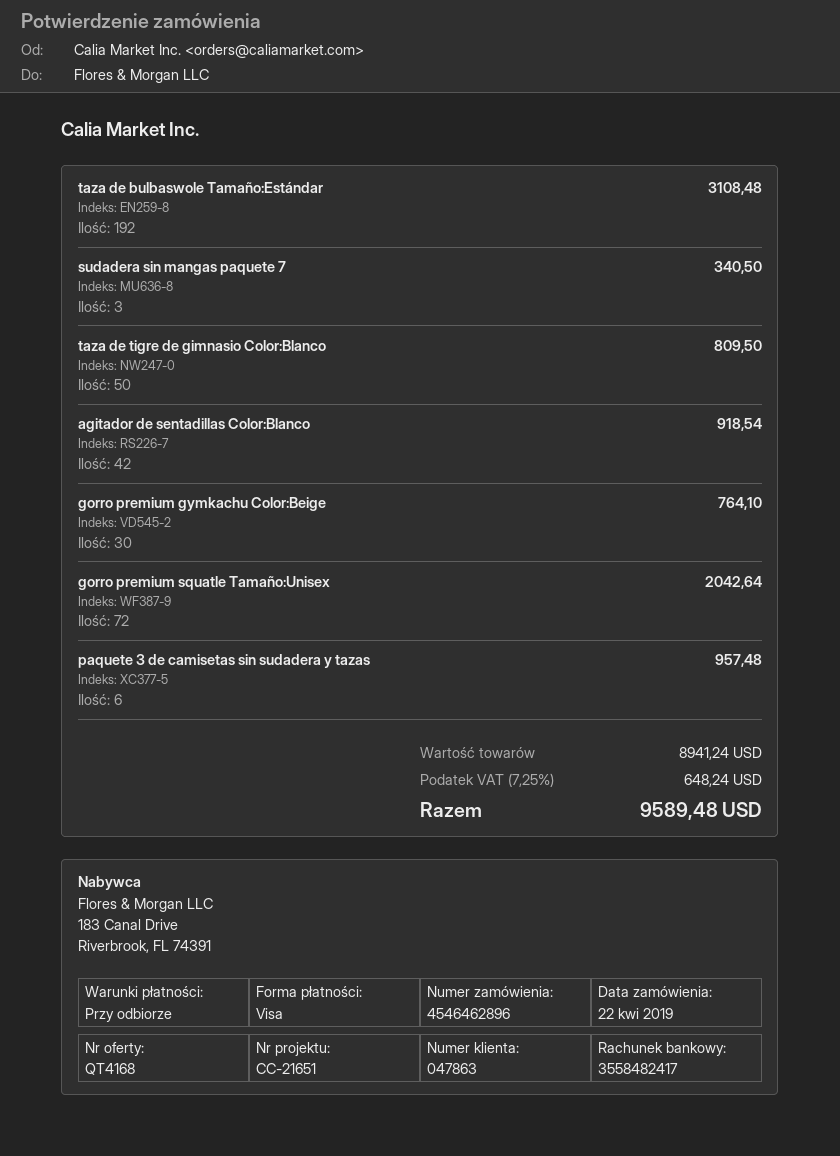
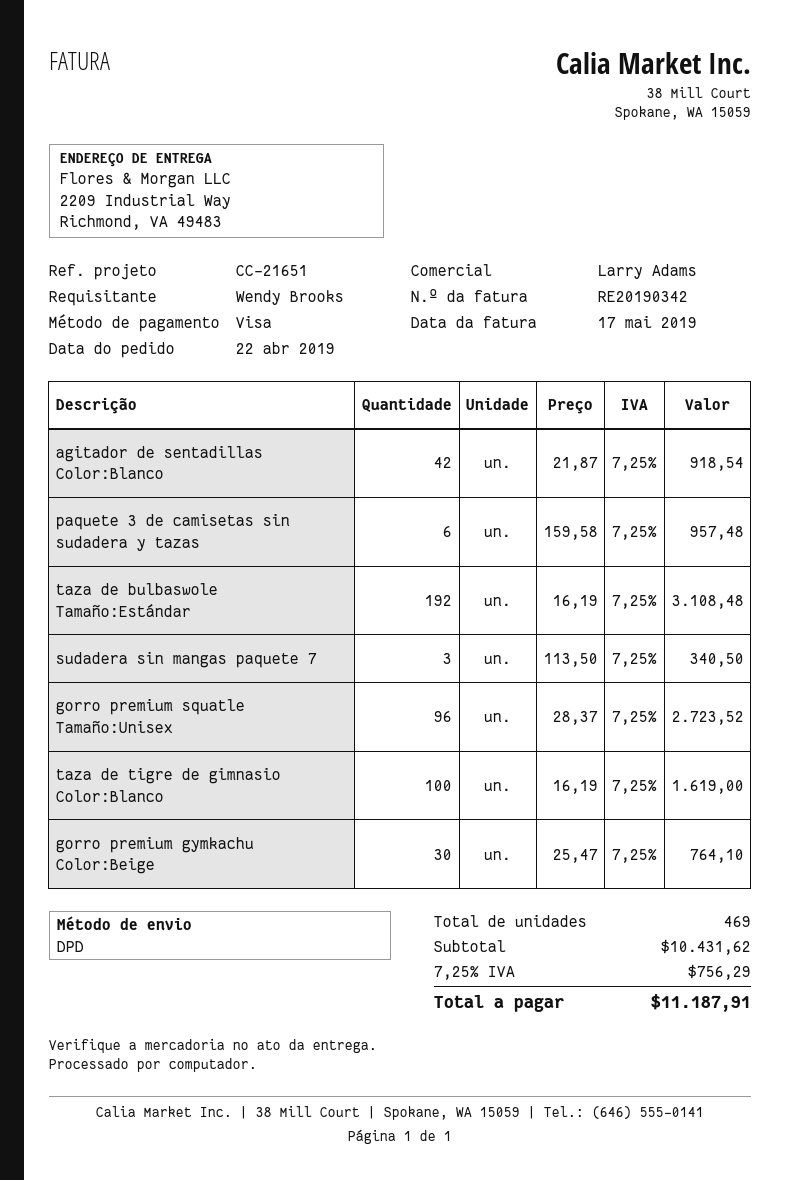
taza de tigre de gimnasio Color:Blanco: 50 for 809.50 -> 100 for 1619.00
gorro premium squatle Tamaño:Unisex: 72 for 2042.64 -> 96 for 2723.52
subtotal: 8941.24 -> 10431.62
tax: 7.25% = 648.24 -> 7.25% = 756.29
total: 9589.48 -> 11187.91

